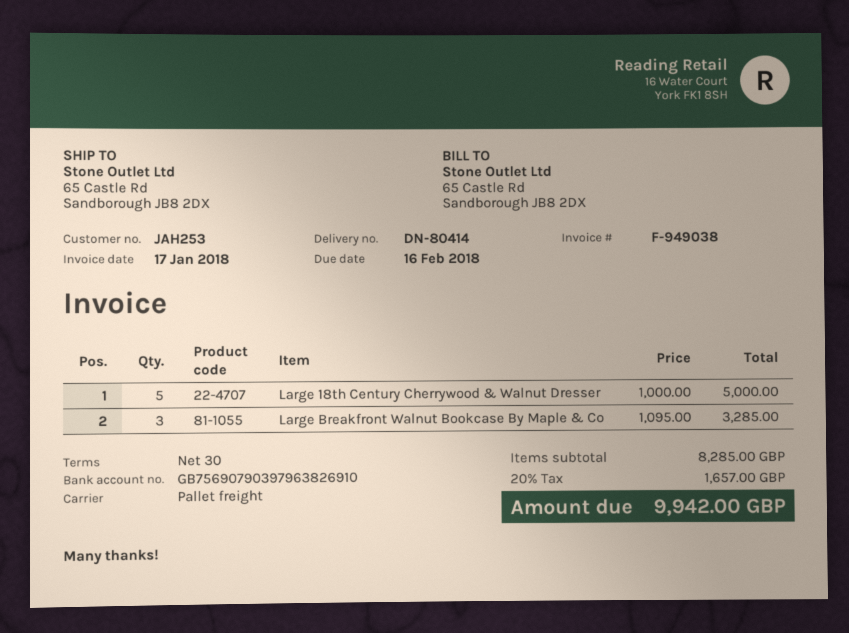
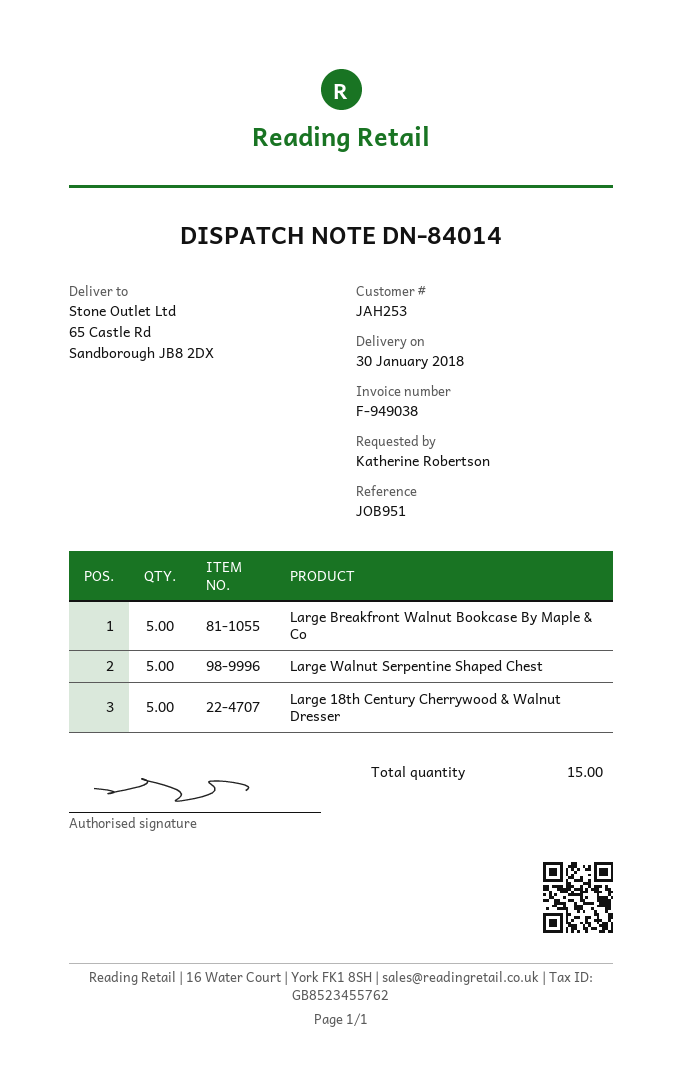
delivery note number: DN-80414 -> DN-84014
Large Breakfront Walnut Bookcase By Maple & Co: 3 -> 5
Large Walnut Serpentine Shaped Chest: none -> 5

